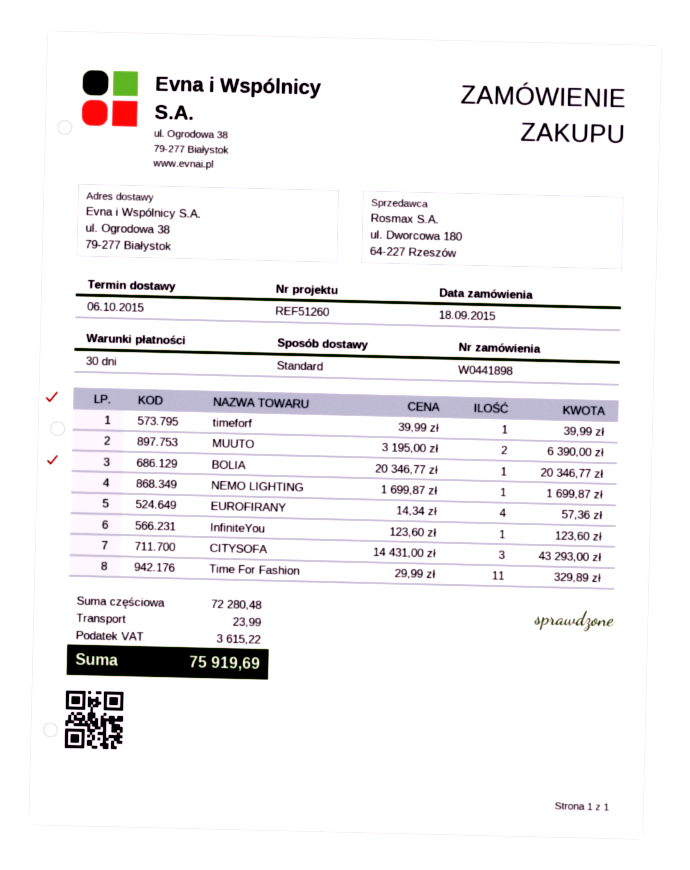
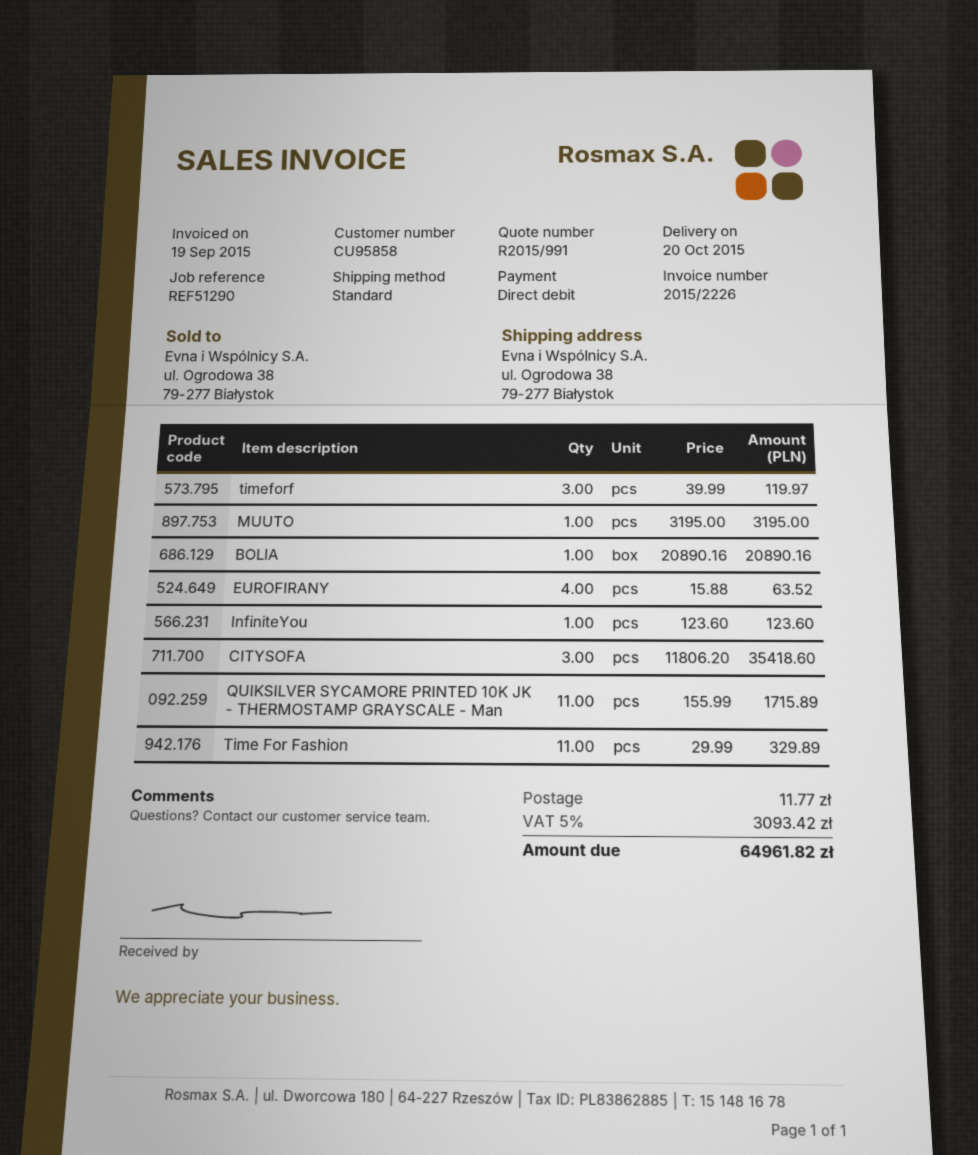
delivery date: 2015-10-06 -> 2015-10-20
reference: REF51260 -> REF51290
timeforf: 1 x 39.99 = 39.99 -> 3 x 39.99 = 119.97
MUUTO: 2 x 3195.00 = 6390.00 -> 1 x 3195.00 = 3195.00
BOLIA: 1 x 20346.77 = 20346.77 -> 1 x 20890.16 = 20890.16
NEMO LIGHTING: 1 x 1699.87 = 1699.87 -> none
EUROFIRANY: 4 x 14.34 = 57.36 -> 4 x 15.88 = 63.52
CITYSOFA: 3 x 14431.00 = 43293.00 -> 3 x 11806.20 = 35418.60
QUIKSILVER SYCAMORE PRINTED 10K JK - THERMOSTAMP GRAYSCALE - Man: none -> 11 x 155.99 = 1715.89
shipping: 23.99 -> 11.77
tax: 3615.22 -> 3093.42
total: 75919.69 -> 64961.82

